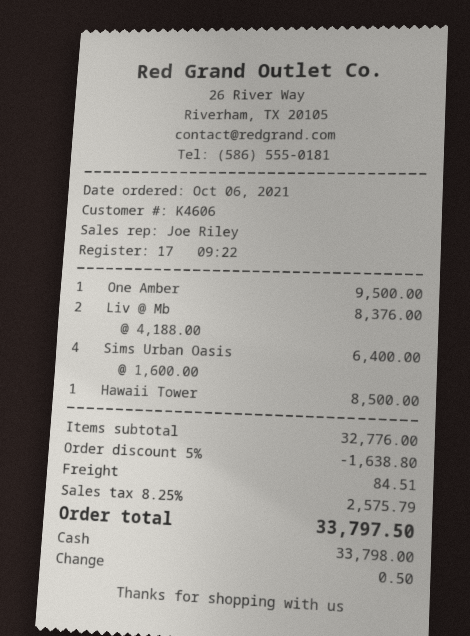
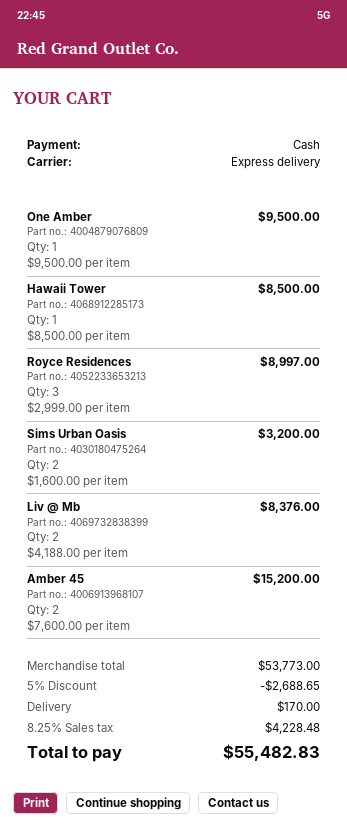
Sims Urban Oasis: 4 x 1600.00 = 6400.00 -> 2 x 1600.00 = 3200.00
Royce Residences: none -> 3 x 2999.00 = 8997.00
Amber 45: none -> 2 x 7600.00 = 15200.00
subtotal: 32776.00 -> 53773.00
discount: 5% = 1638.80 -> 5% = 2688.65
shipping: 84.51 -> 170.00
tax: 8.25% = 2575.79 -> 8.25% = 4228.48
total: 33797.50 -> 55482.83

